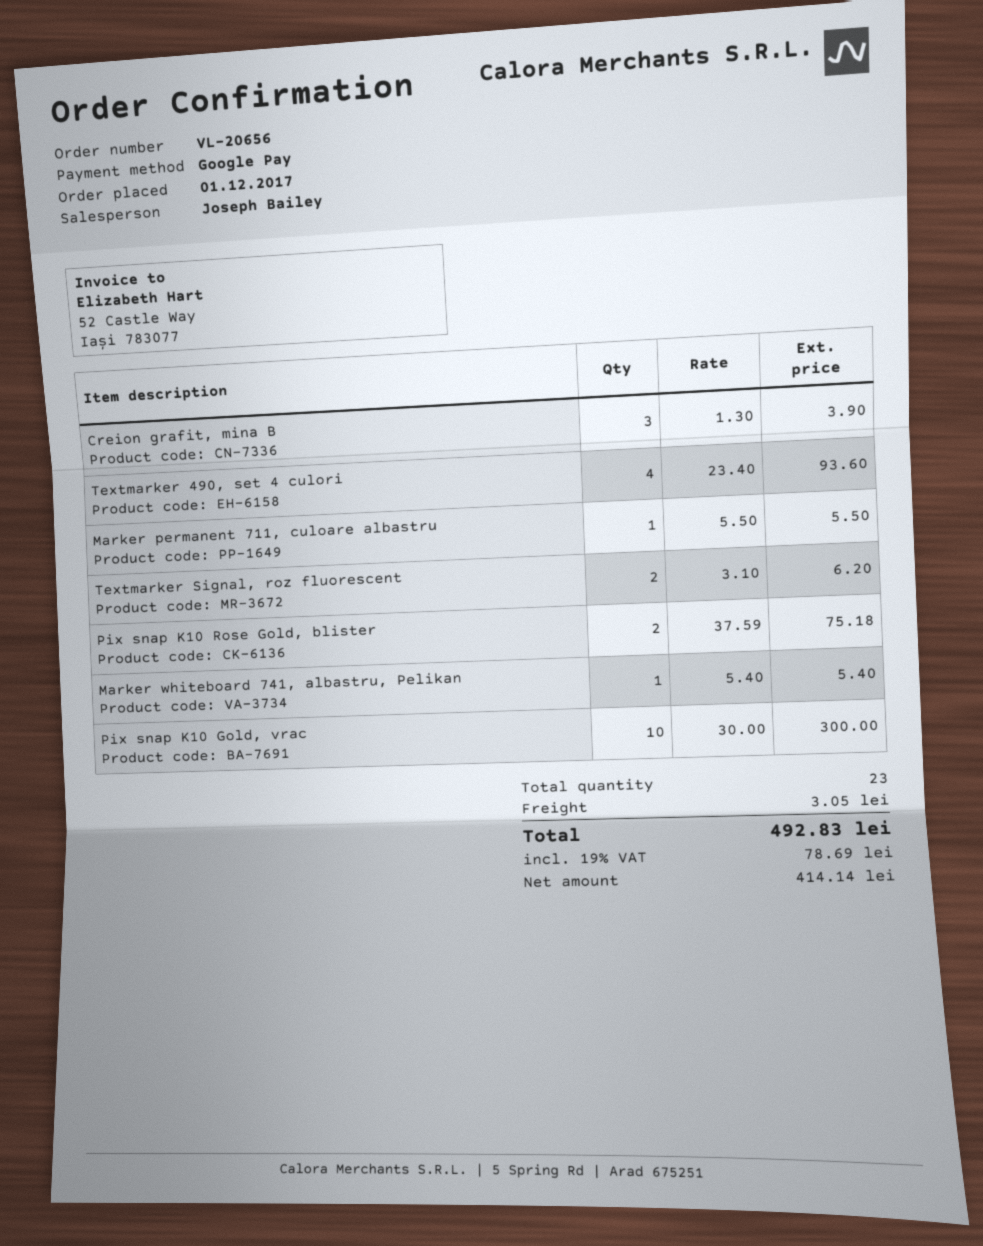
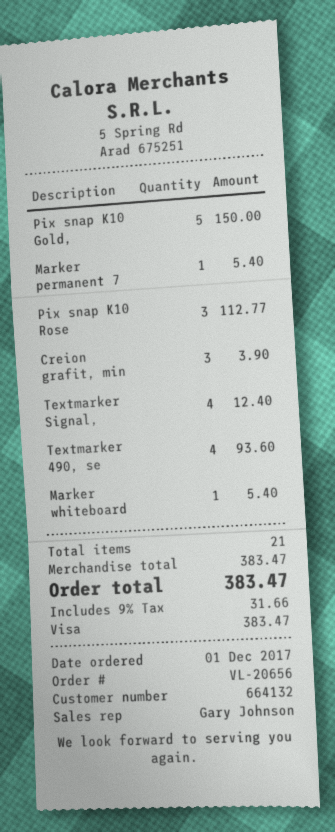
sales rep: Joseph Bailey -> Gary Johnson
payment method: Google Pay -> Visa
Marker permanent 711, culoare albastru: 1 for 5.50 -> 1 for 5.40
Textmarker Signal, roz fluorescent: 2 for 6.20 -> 4 for 12.40
Pix snap K10 Rose Gold, blister: 2 for 75.18 -> 3 for 112.77
Pix snap K10 Gold, vrac: 10 for 300.00 -> 5 for 150.00
total quantity: 23 -> 21
shipping: 3.05 -> none
tax: 19% = 78.69 -> 9% = 31.66
total: 492.83 -> 383.47

